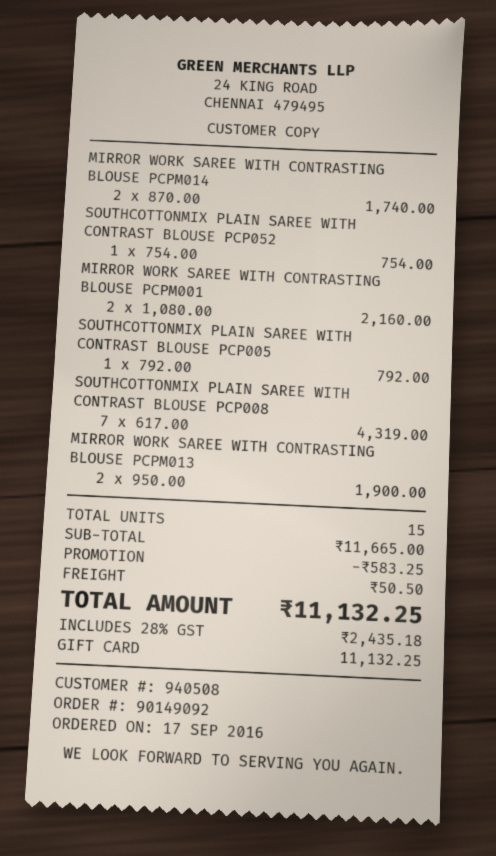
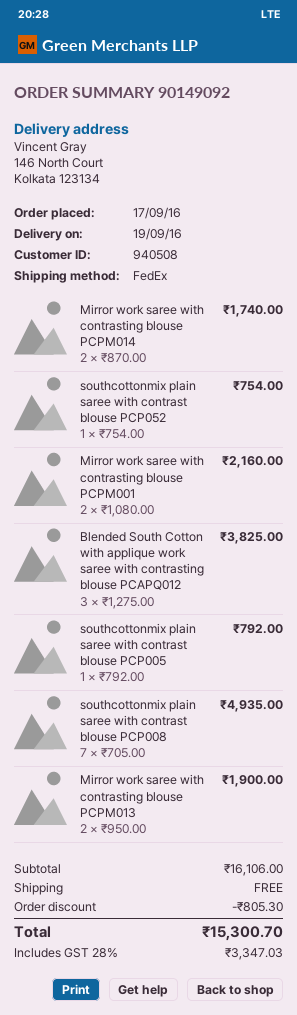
SOUTHCOTTONMIX PLAIN SAREE WITH CONTRAST BLOUSE PCP008: 7 x 617.00 = 4319.00 -> 7 x 705.00 = 4935.00
Blended South Cotton with applique work saree with contrasting blouse PCAPQ012: none -> 3 x 1275.00 = 3825.00
subtotal: 11665.00 -> 16106.00
discount: 583.25 -> 805.30
shipping: 50.50 -> 0.00
tax: 28% = 2435.18 -> 28% = 3347.03
total: 11132.25 -> 15300.70

